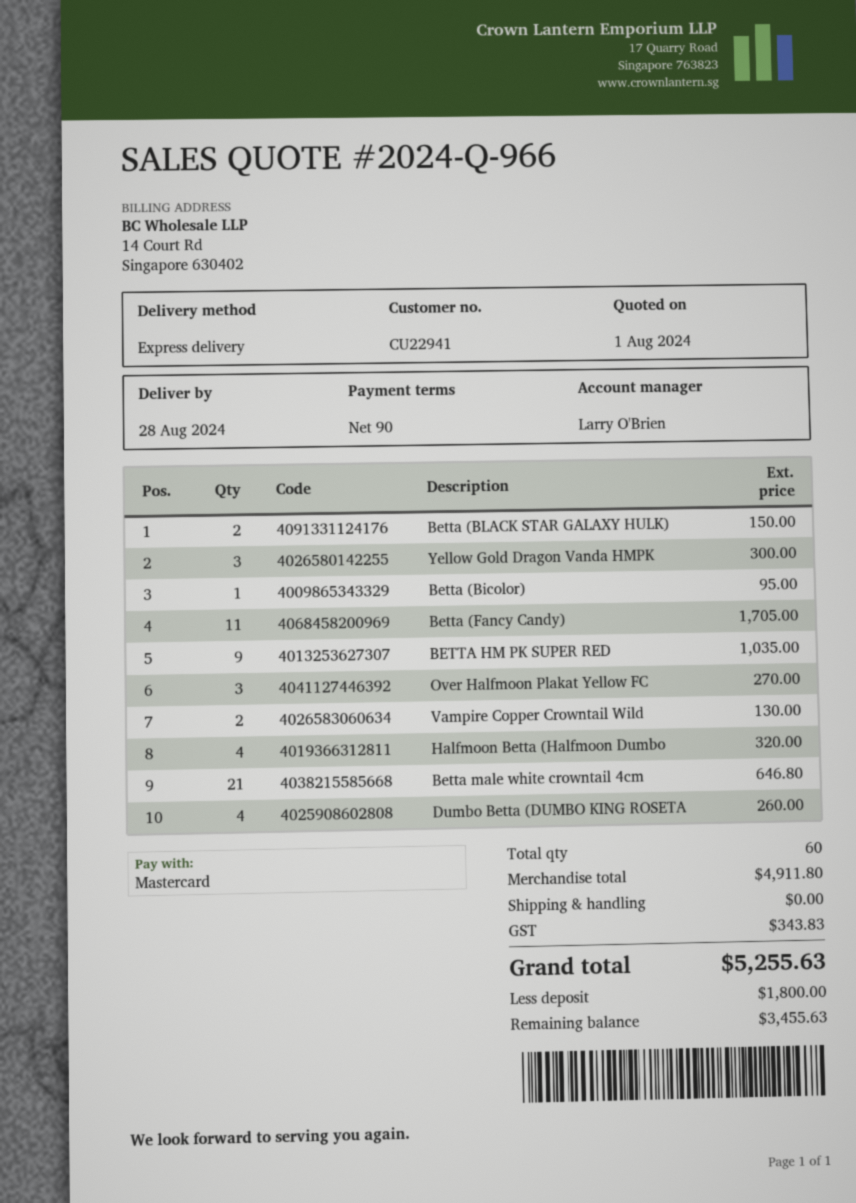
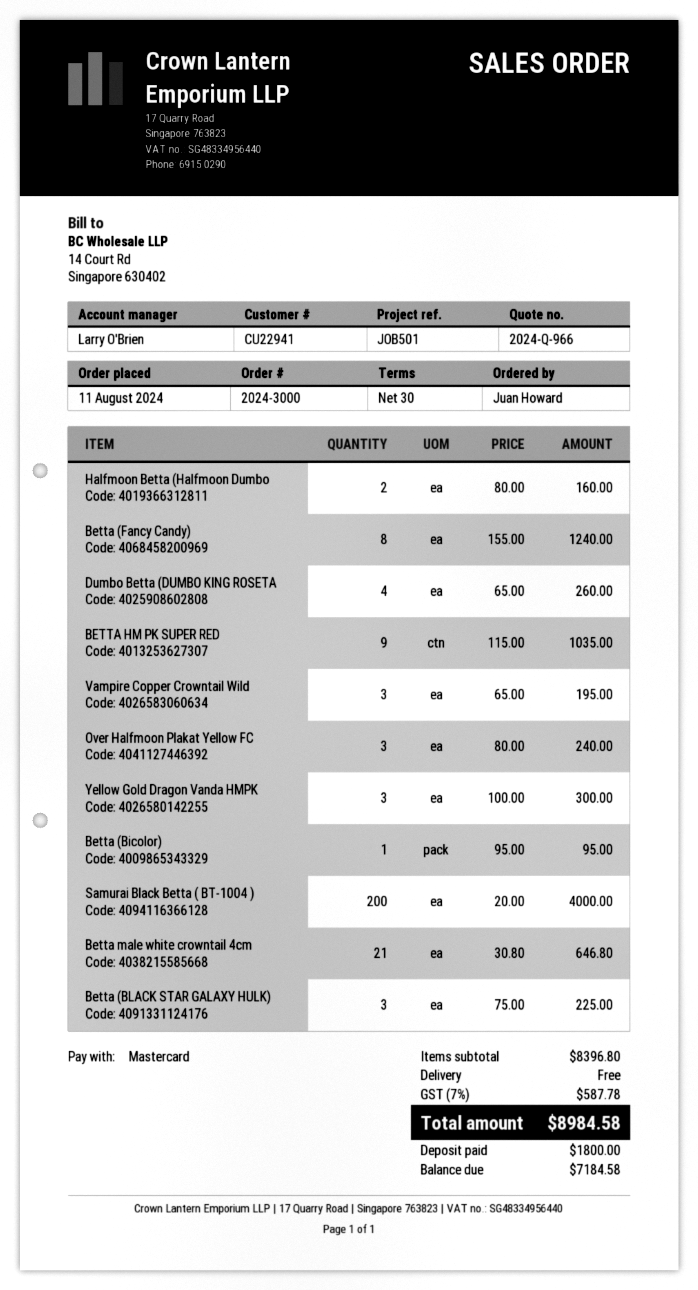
payment terms: 90 days -> 30 days
Betta (BLACK STAR GALAXY HULK): 2 for 150.00 -> 3 for 225.00
Betta (Fancy Candy): 11 for 1705.00 -> 8 for 1240.00
Over Halfmoon Plakat Yellow FC: 3 for 270.00 -> 3 for 240.00
Vampire Copper Crowntail Wild: 2 for 130.00 -> 3 for 195.00
Halfmoon Betta (Halfmoon Dumbo: 4 for 320.00 -> 2 for 160.00
Samurai Black Betta ( BT-1004 ): none -> 200 for 4000.00
subtotal: 4911.80 -> 8396.80
tax: 343.83 -> 587.78
total: 5255.63 -> 8984.58
balance: 3455.63 -> 7184.58

